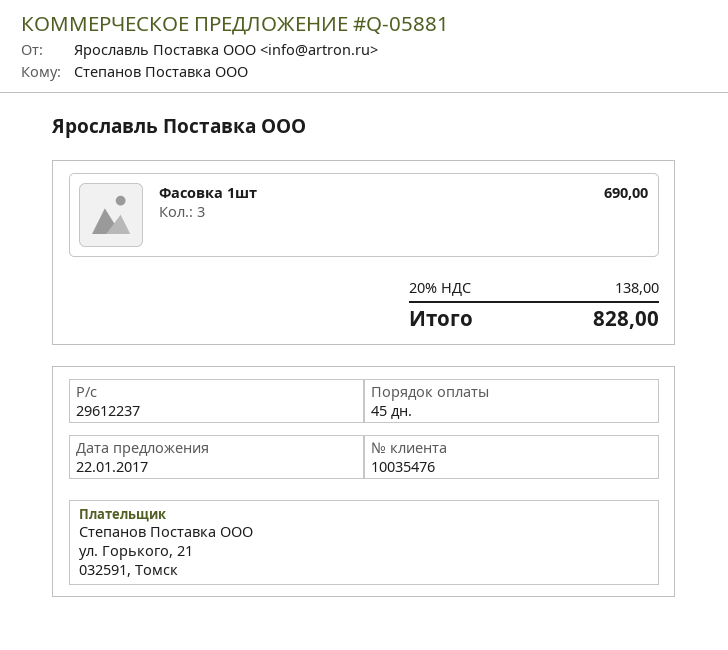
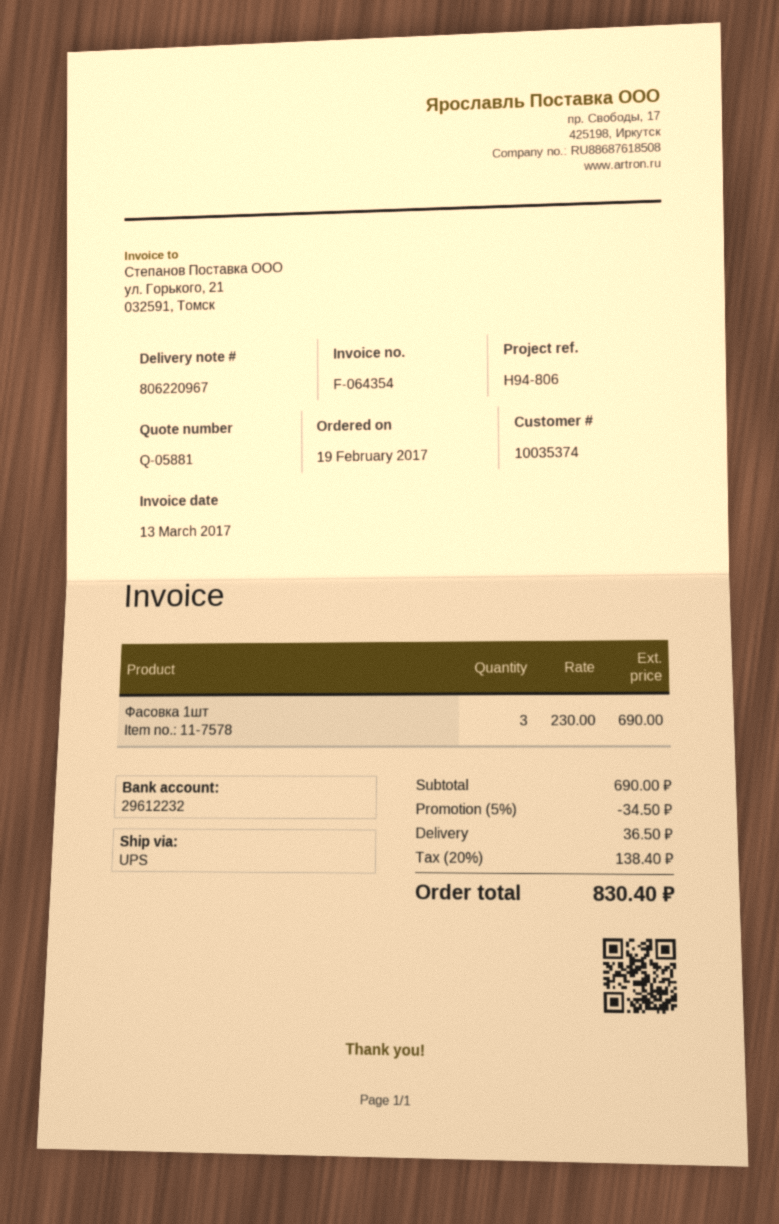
customer number: 10035476 -> 10035374
bank account: 29612237 -> 29612232
discount: none -> 5% = 34.50
shipping: none -> 36.50
tax: 20% = 138.00 -> 20% = 138.40
total: 828.00 -> 830.40

